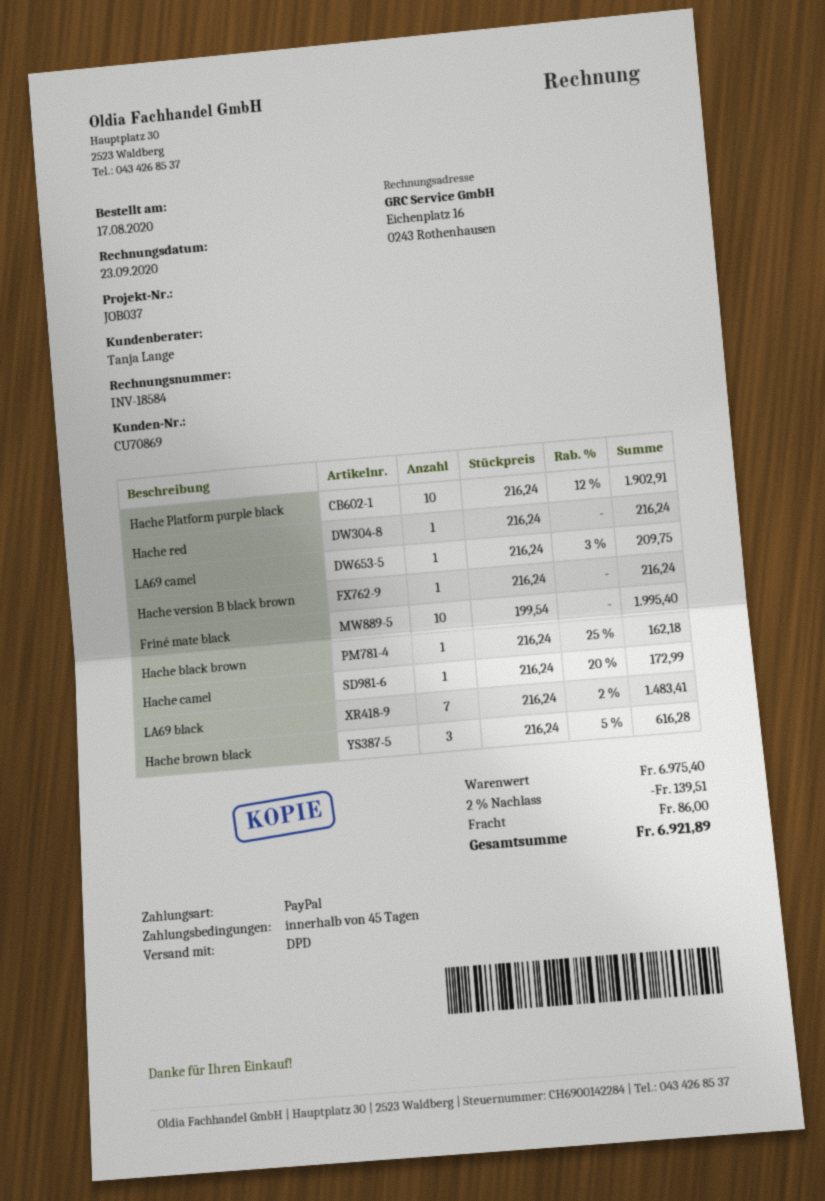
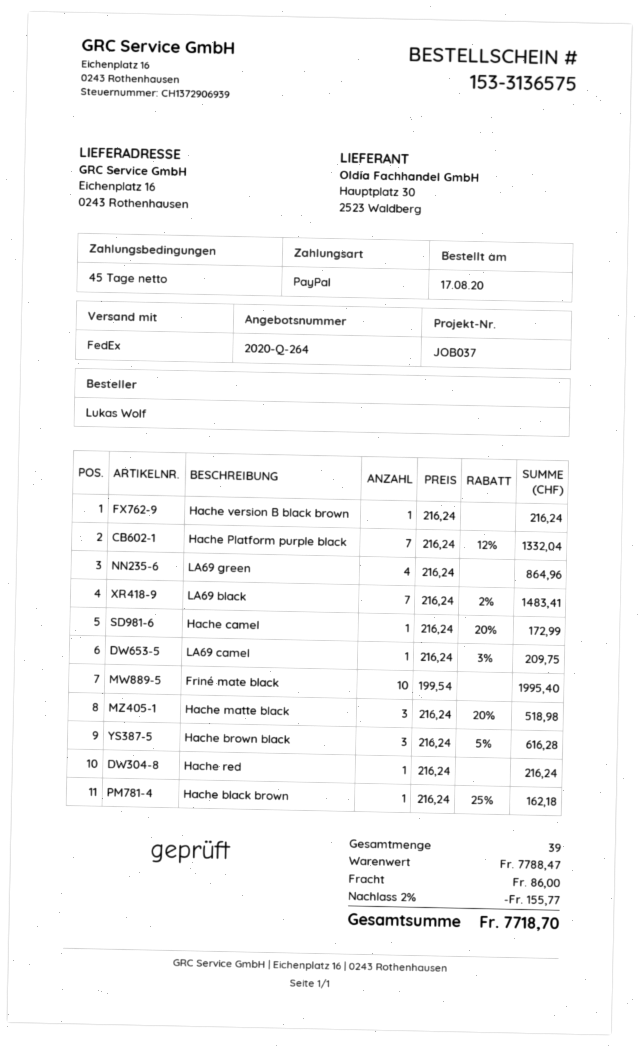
shipping method: DPD -> FedEx
Hache Platform purple black: 10 x 216.24 - 12% = 1902.91 -> 7 x 216.24 - 12% = 1332.04
LA69 green: none -> 4 x 216.24 = 864.96
Hache matte black: none -> 3 x 216.24 - 20% = 518.98
subtotal: 6975.40 -> 7788.47
discount: 2% = 139.51 -> 2% = 155.77
total: 6921.89 -> 7718.70

